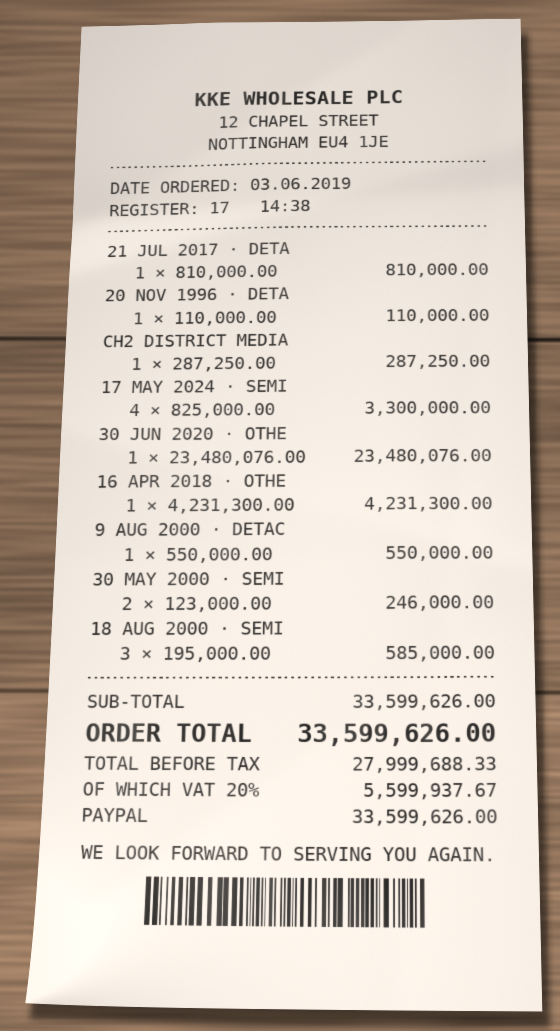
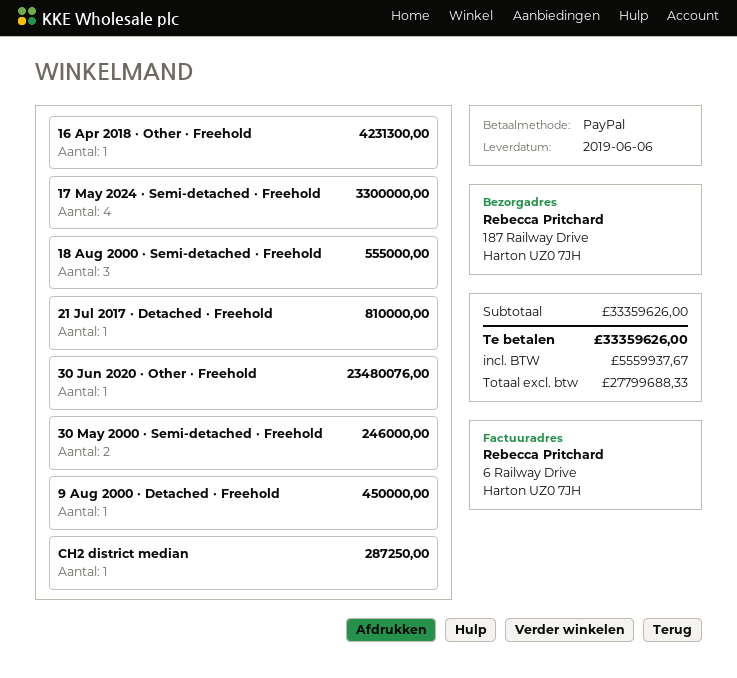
20 NOV 1996 · DETA: 1 for 110000.00 -> none
9 AUG 2000 · DETAC: 1 for 550000.00 -> 1 for 450000.00
18 AUG 2000 · SEMI: 3 for 585000.00 -> 3 for 555000.00
subtotal: 33599626.00 -> 33359626.00
net: 27999688.33 -> 27799688.33
tax: 5599937.67 -> 5559937.67
total: 33599626.00 -> 33359626.00

